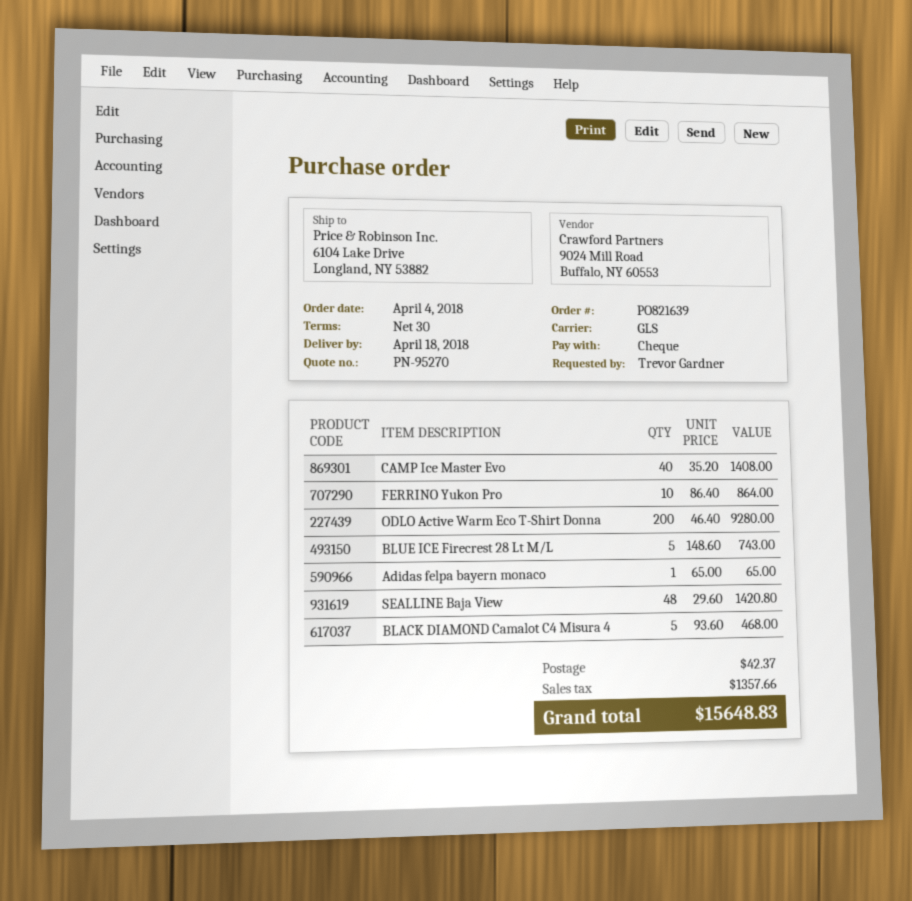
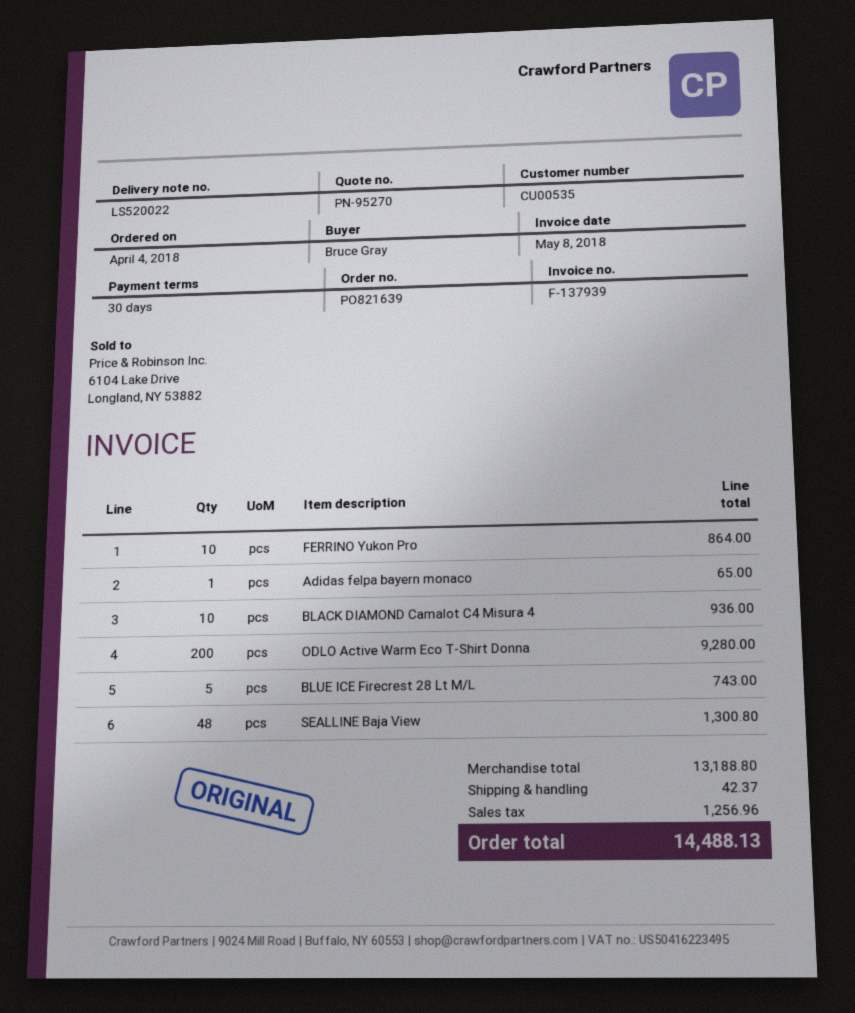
ordered by: Trevor Gardner -> Bruce Gray
CAMP Ice Master Evo: 40 for 1408.00 -> none
SEALLINE Baja View: 48 for 1420.80 -> 48 for 1300.80
BLACK DIAMOND Camalot C4 Misura 4: 5 for 468.00 -> 10 for 936.00
tax: 1357.66 -> 1256.96
total: 15648.83 -> 14488.13

